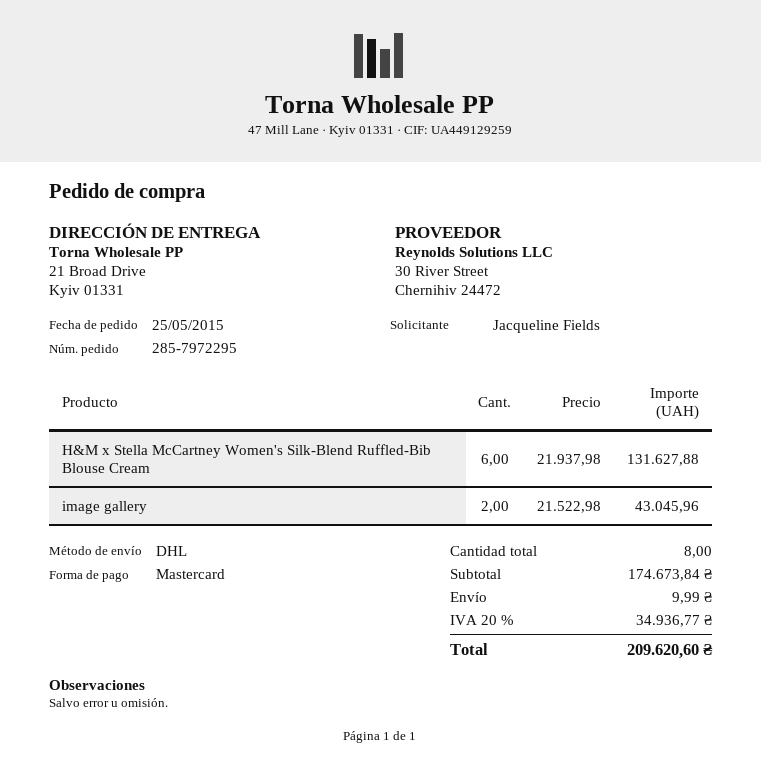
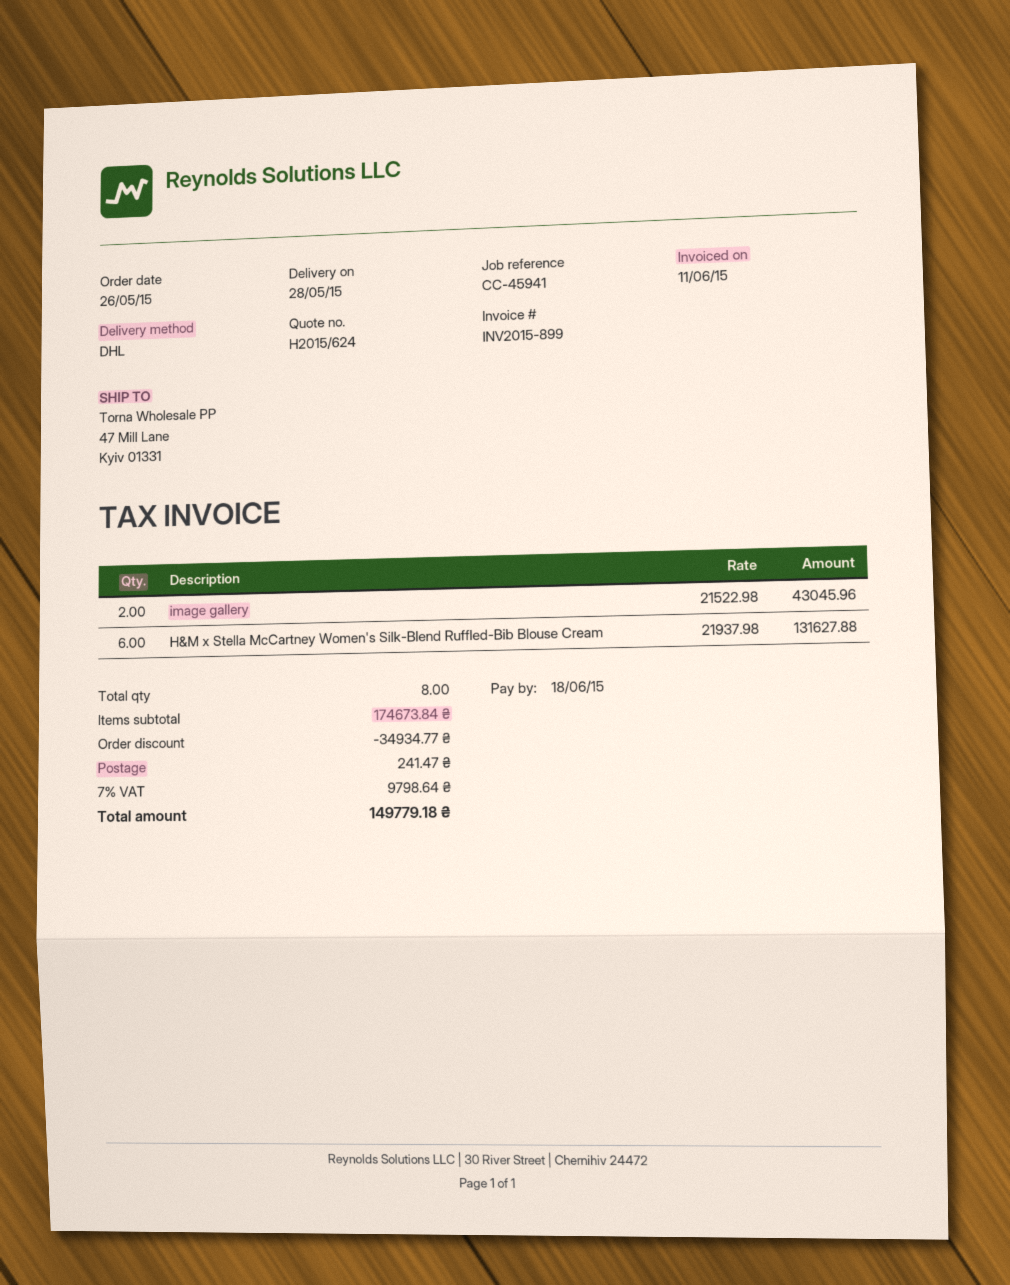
order date: 2015-05-25 -> 2015-05-26
ship to: 21 Broad Drive, Kyiv 01331 -> 47 Mill Lane, Kyiv 01331
discount: none -> 34934.77
shipping: 9.99 -> 241.47
tax: 20% = 34936.77 -> 7% = 9798.64
total: 209620.60 -> 149779.18

